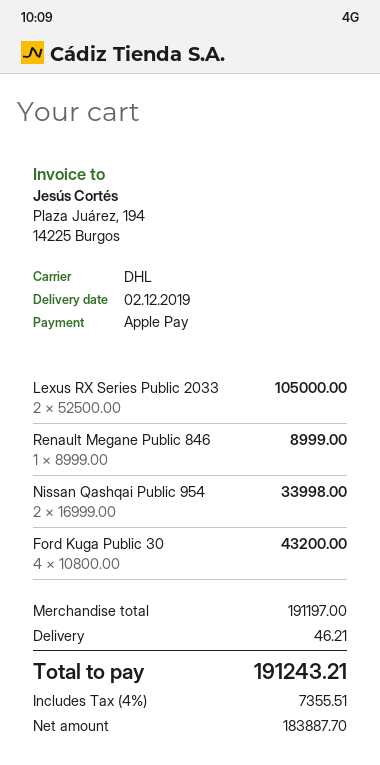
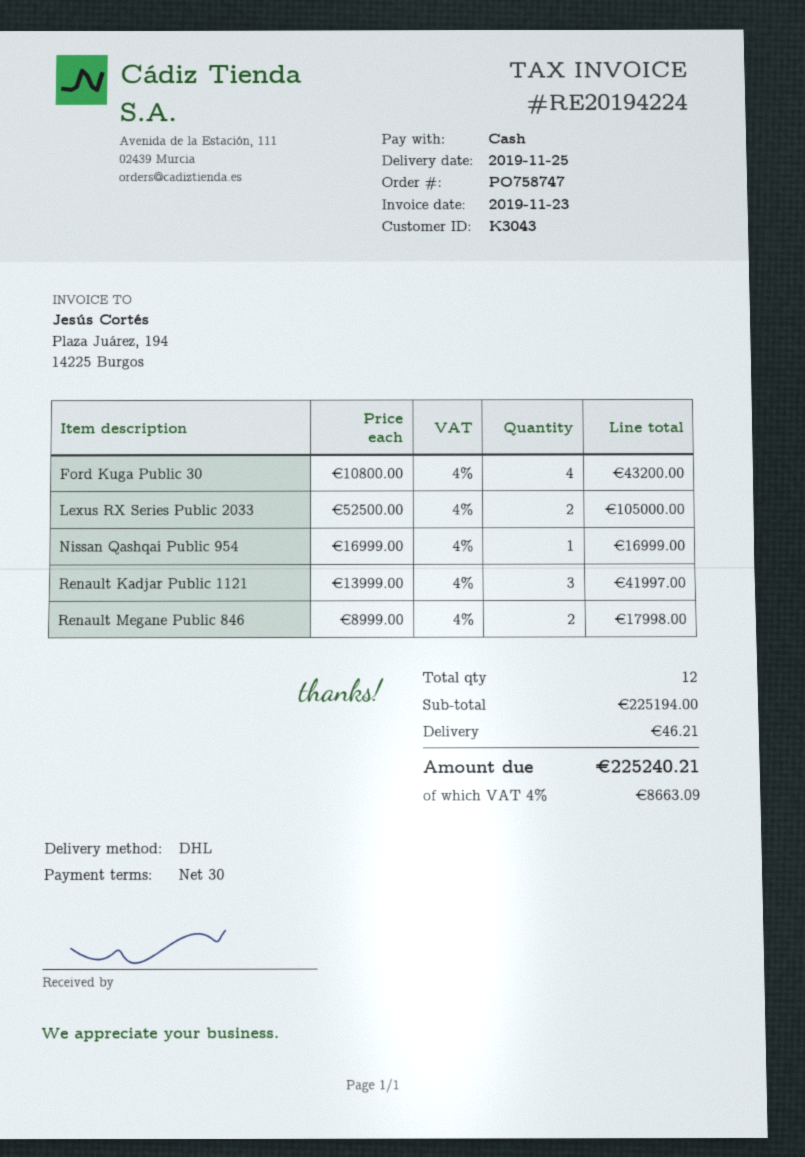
delivery date: 2019-12-02 -> 2019-11-25
payment method: Apple Pay -> cash
Renault Megane Public 846: 1 x 8999.00 = 8999.00 -> 2 x 8999.00 = 17998.00
Nissan Qashqai Public 954: 2 x 16999.00 = 33998.00 -> 1 x 16999.00 = 16999.00
Renault Kadjar Public 1121: none -> 3 x 13999.00 = 41997.00
subtotal: 191197.00 -> 225194.00
tax: 4% = 7355.51 -> 4% = 8663.09
total: 191243.21 -> 225240.21

